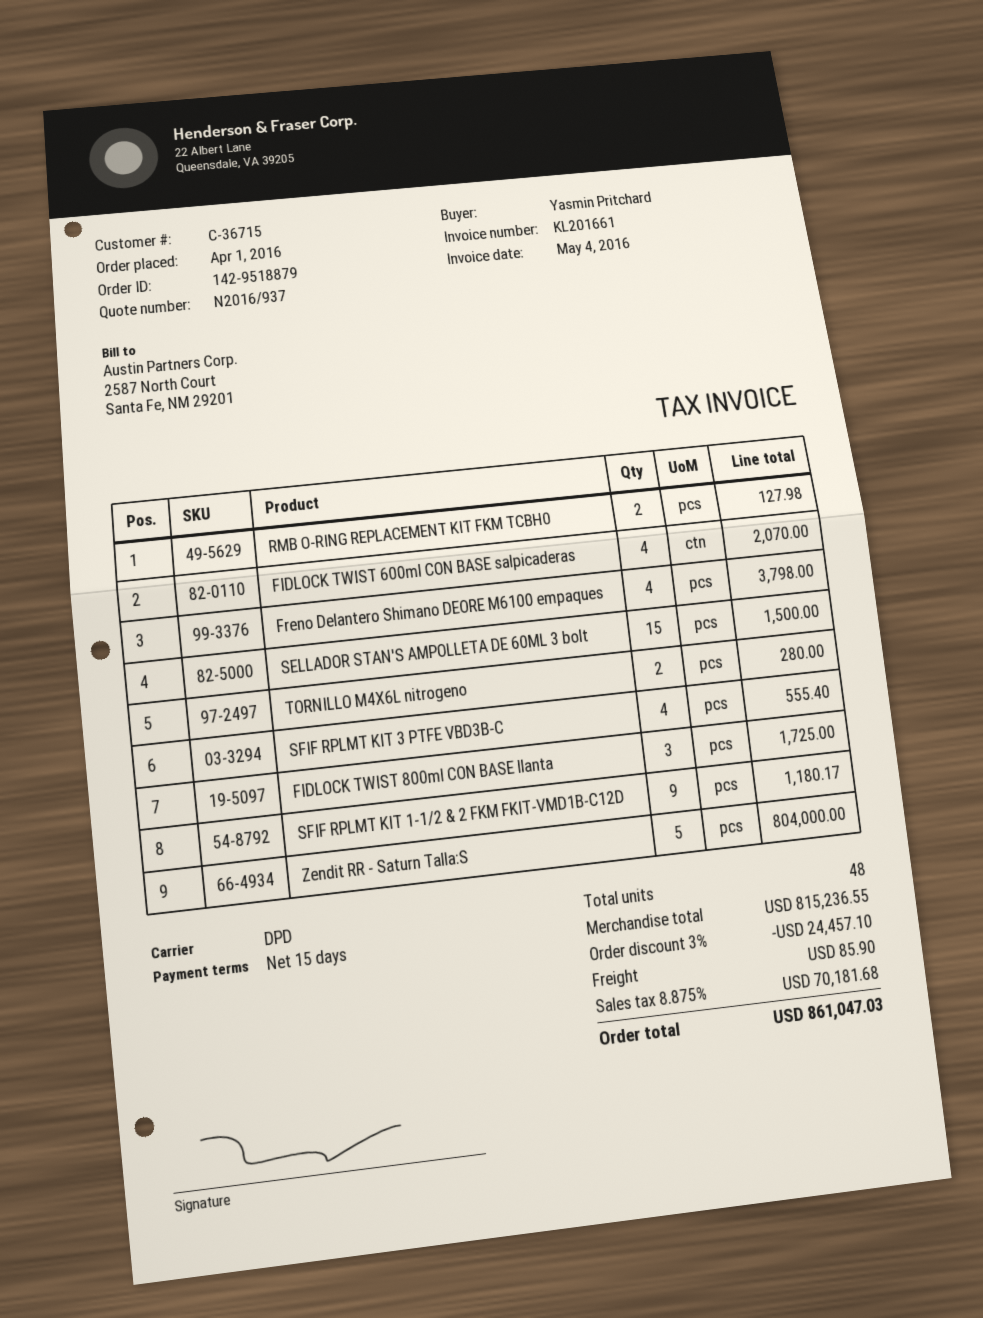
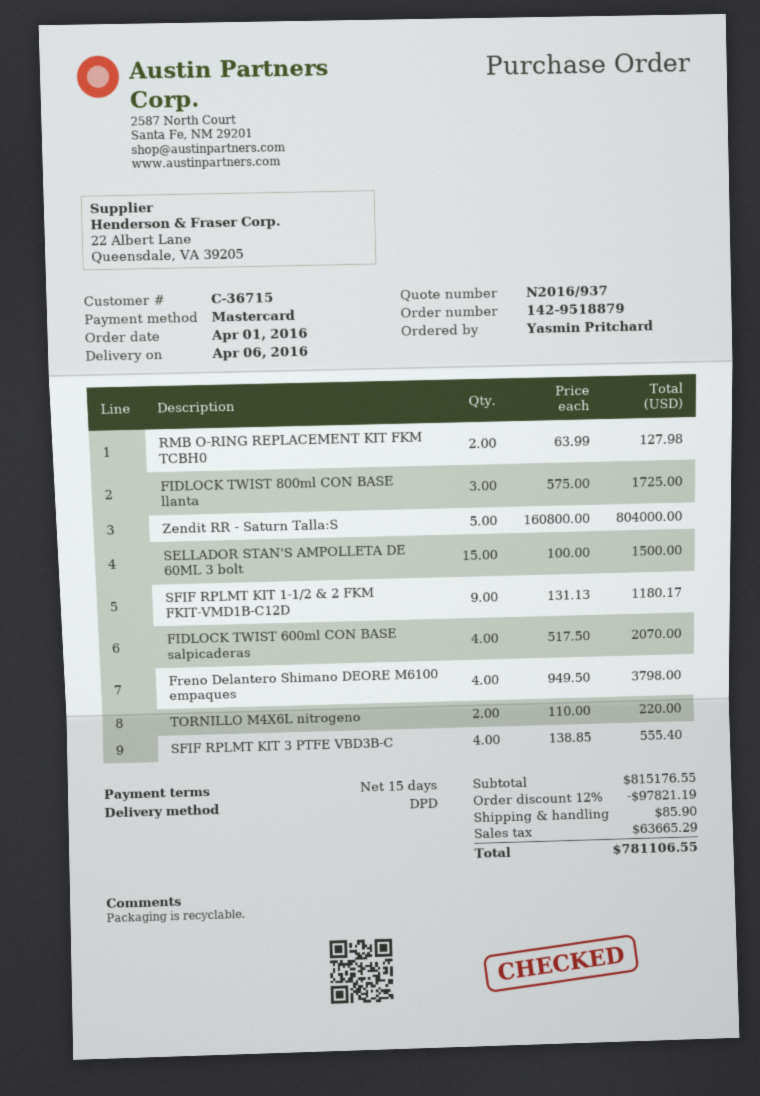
TORNILLO M4X6L nitrogeno: 2 for 280.00 -> 2 for 220.00
subtotal: 815236.55 -> 815176.55
discount: 3% = 24457.10 -> 12% = 97821.19
tax: 70181.68 -> 63665.29
total: 861047.03 -> 781106.55

